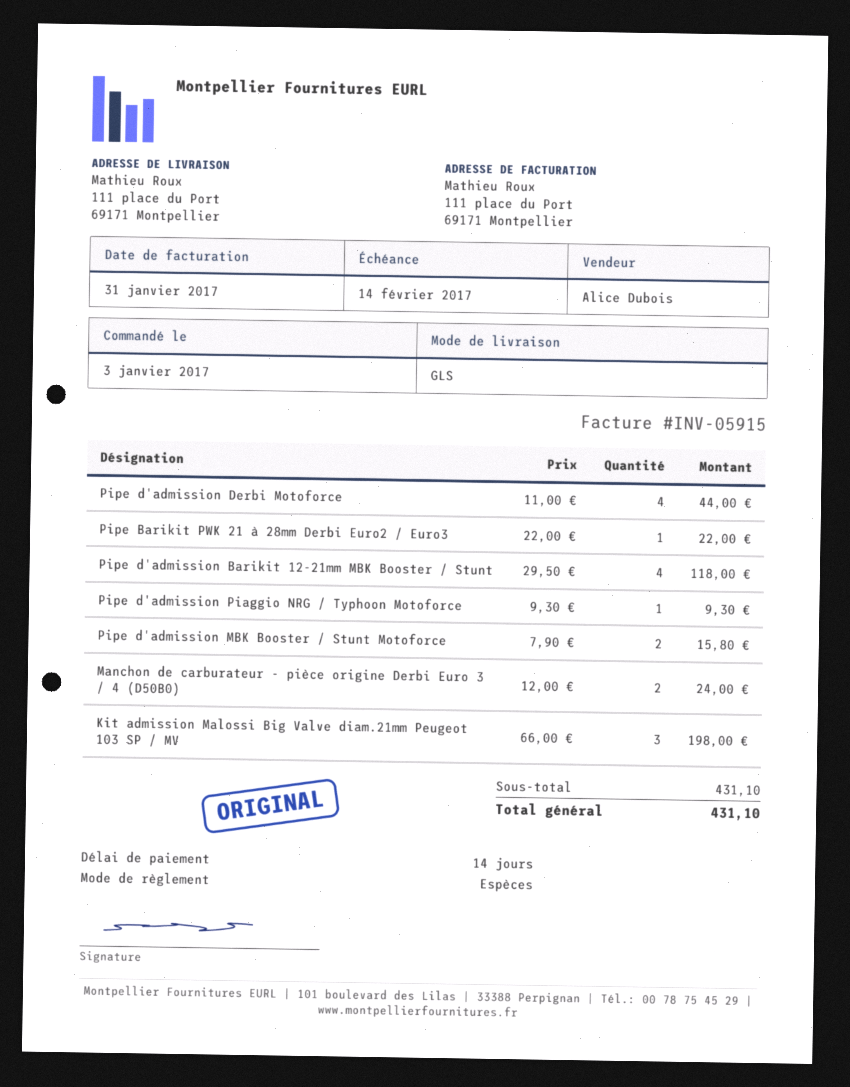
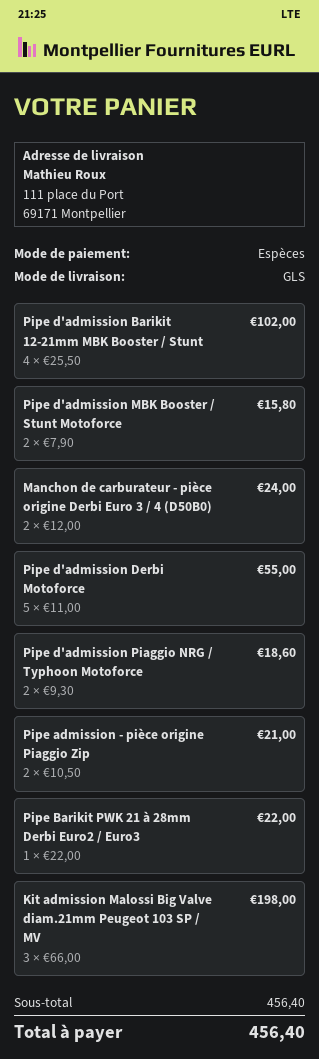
Pipe d'admission Derbi Motoforce: 4 x 11.00 = 44.00 -> 5 x 11.00 = 55.00
Pipe d'admission Barikit 12-21mm MBK Booster / Stunt: 4 x 29.50 = 118.00 -> 4 x 25.50 = 102.00
Pipe d'admission Piaggio NRG / Typhoon Motoforce: 1 x 9.30 = 9.30 -> 2 x 9.30 = 18.60
Pipe admission - pièce origine Piaggio Zip: none -> 2 x 10.50 = 21.00
subtotal: 431.10 -> 456.40
total: 431.10 -> 456.40

